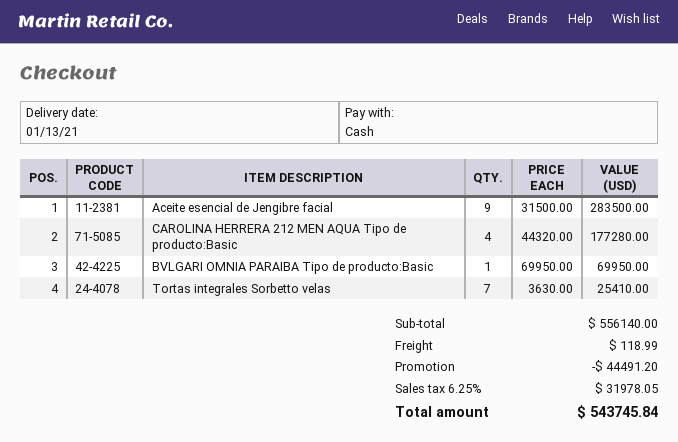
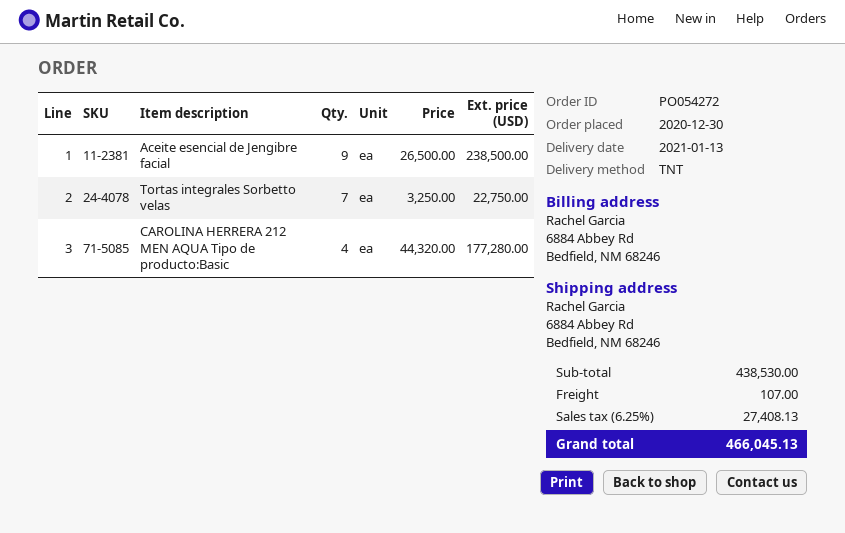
Aceite esencial de Jengibre facial: 9 x 31500.00 = 283500.00 -> 9 x 26500.00 = 238500.00
BVLGARI OMNIA PARAIBA Tipo de producto:Basic: 1 x 69950.00 = 69950.00 -> none
Tortas integrales Sorbetto velas: 7 x 3630.00 = 25410.00 -> 7 x 3250.00 = 22750.00
subtotal: 556140.00 -> 438530.00
discount: 44491.20 -> none
shipping: 118.99 -> 107.00
tax: 6.25% = 31978.05 -> 6.25% = 27408.13
total: 543745.84 -> 466045.13

